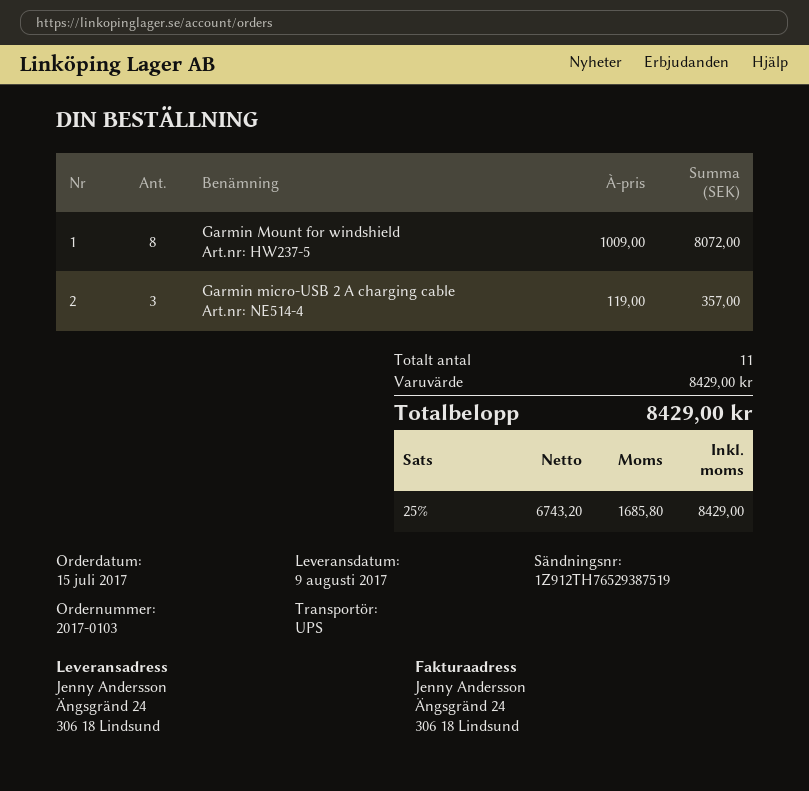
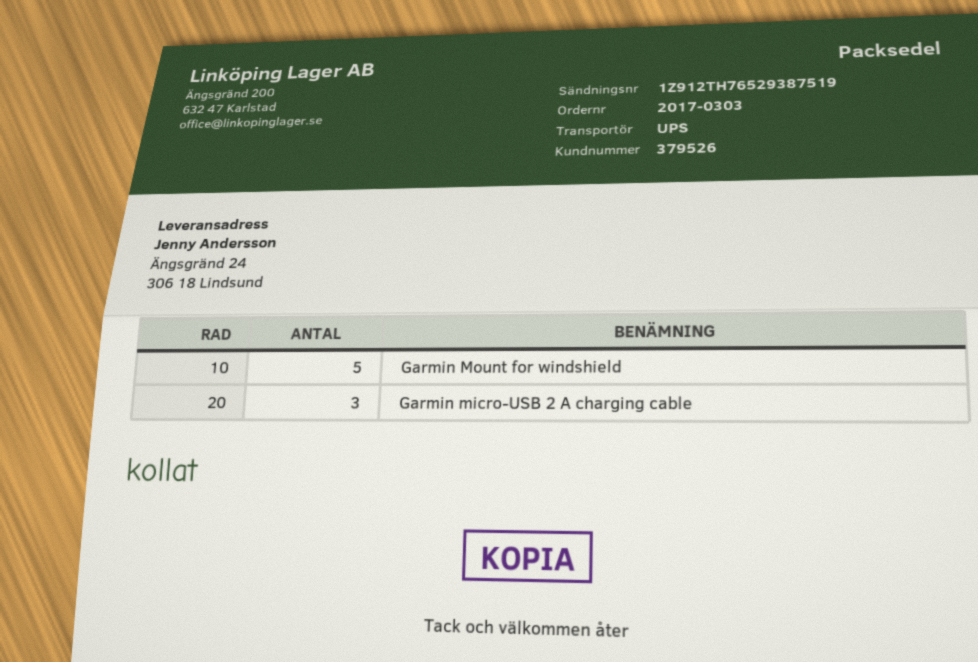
order number: 2017-0103 -> 2017-0303
Garmin Mount for windshield: 8 -> 5

